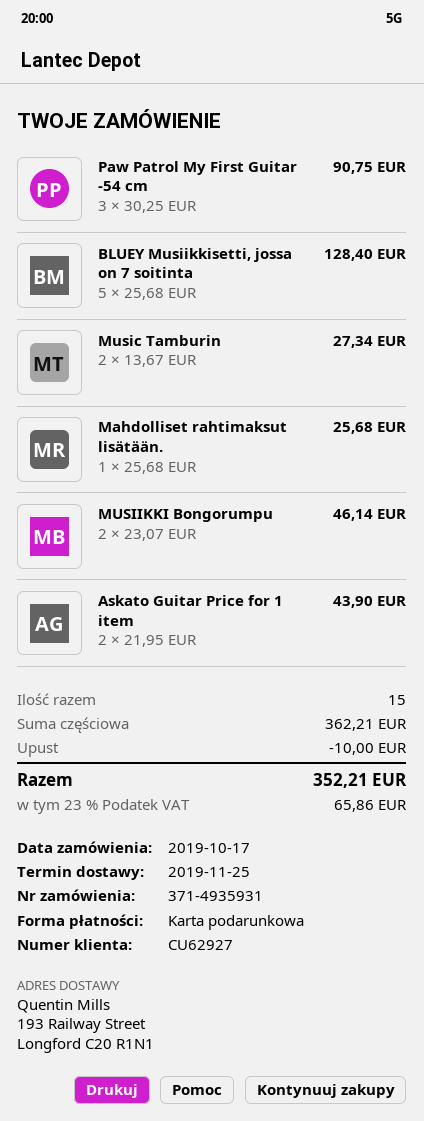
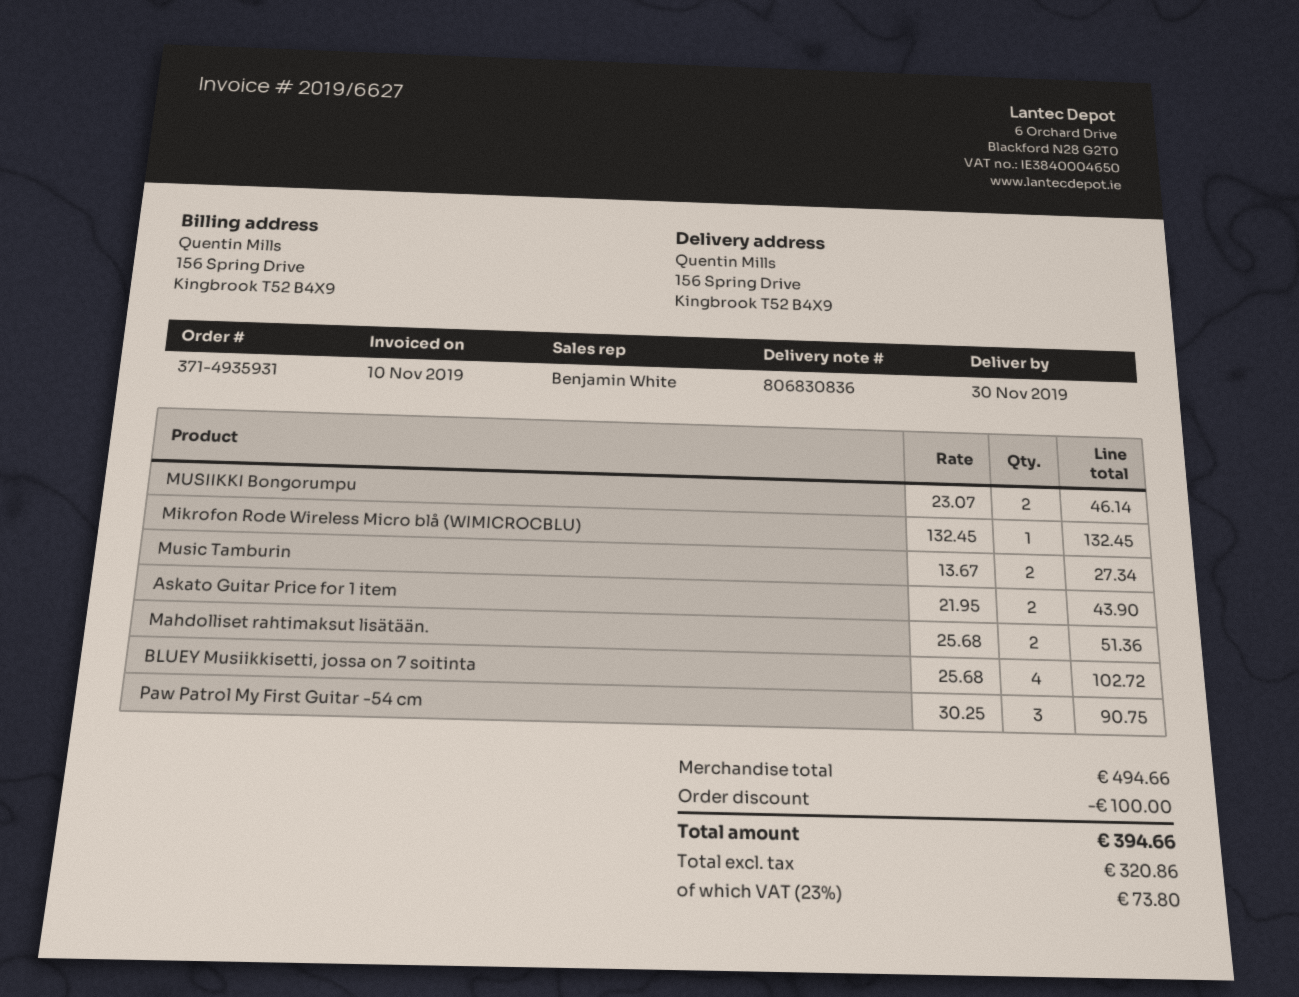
delivery date: 2019-11-25 -> 2019-11-30
ship to: 193 Railway Street, Longford C20 R1N1 -> 156 Spring Drive, Kingbrook T52 B4X9
BLUEY Musiikkisetti, jossa on 7 soitinta: 5 x 25.68 = 128.40 -> 4 x 25.68 = 102.72
Mahdolliset rahtimaksut lisätään.: 1 x 25.68 = 25.68 -> 2 x 25.68 = 51.36
Mikrofon Rode Wireless Micro blå (WIMICROCBLU): none -> 1 x 132.45 = 132.45
subtotal: 362.21 -> 494.66
discount: 10.00 -> 100.00
tax: 23% = 65.86 -> 23% = 73.80
total: 352.21 -> 394.66

